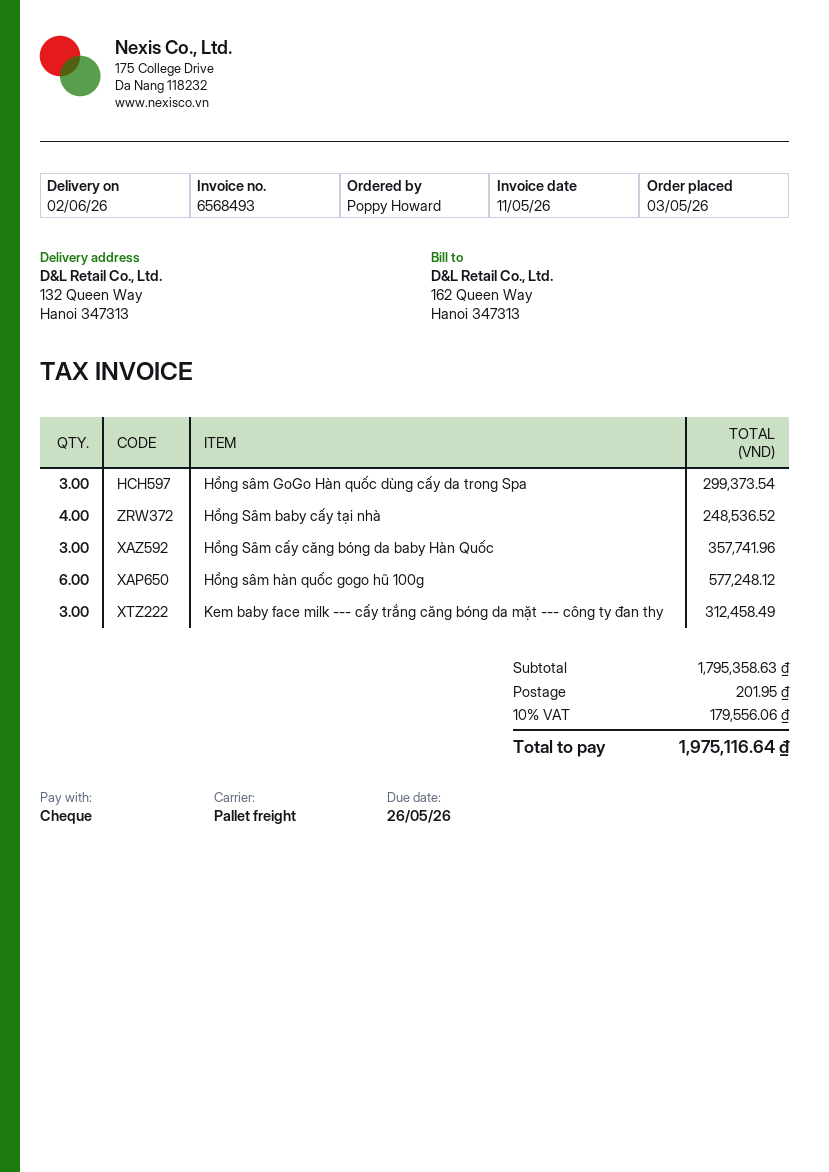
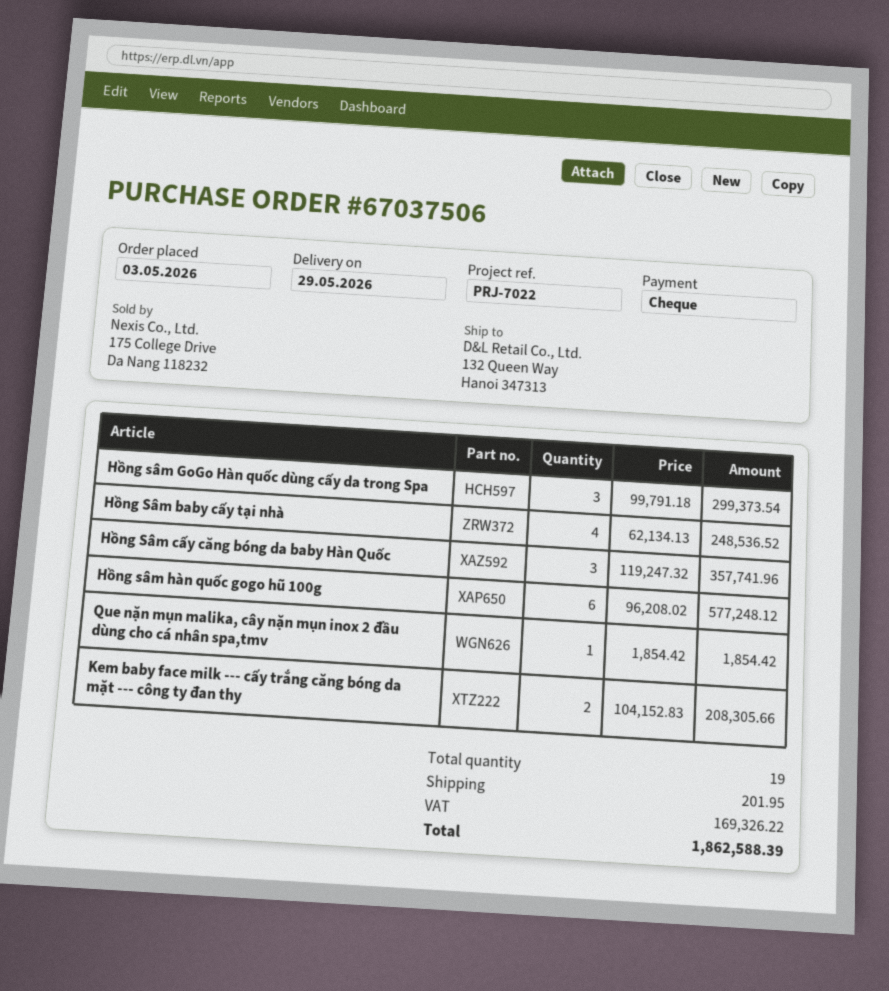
delivery date: 2026-06-02 -> 2026-05-29
Kem baby face milk --- cấy trắng căng bóng da mặt --- công ty đan thy: 3 for 312458.49 -> 2 for 208305.66
Que nặn mụn malika, cây nặn mụn inox 2 đầu dùng cho cá nhân spa,tmv: none -> 1 for 1854.42
tax: 179556.06 -> 169326.22
total: 1975116.64 -> 1862588.39

